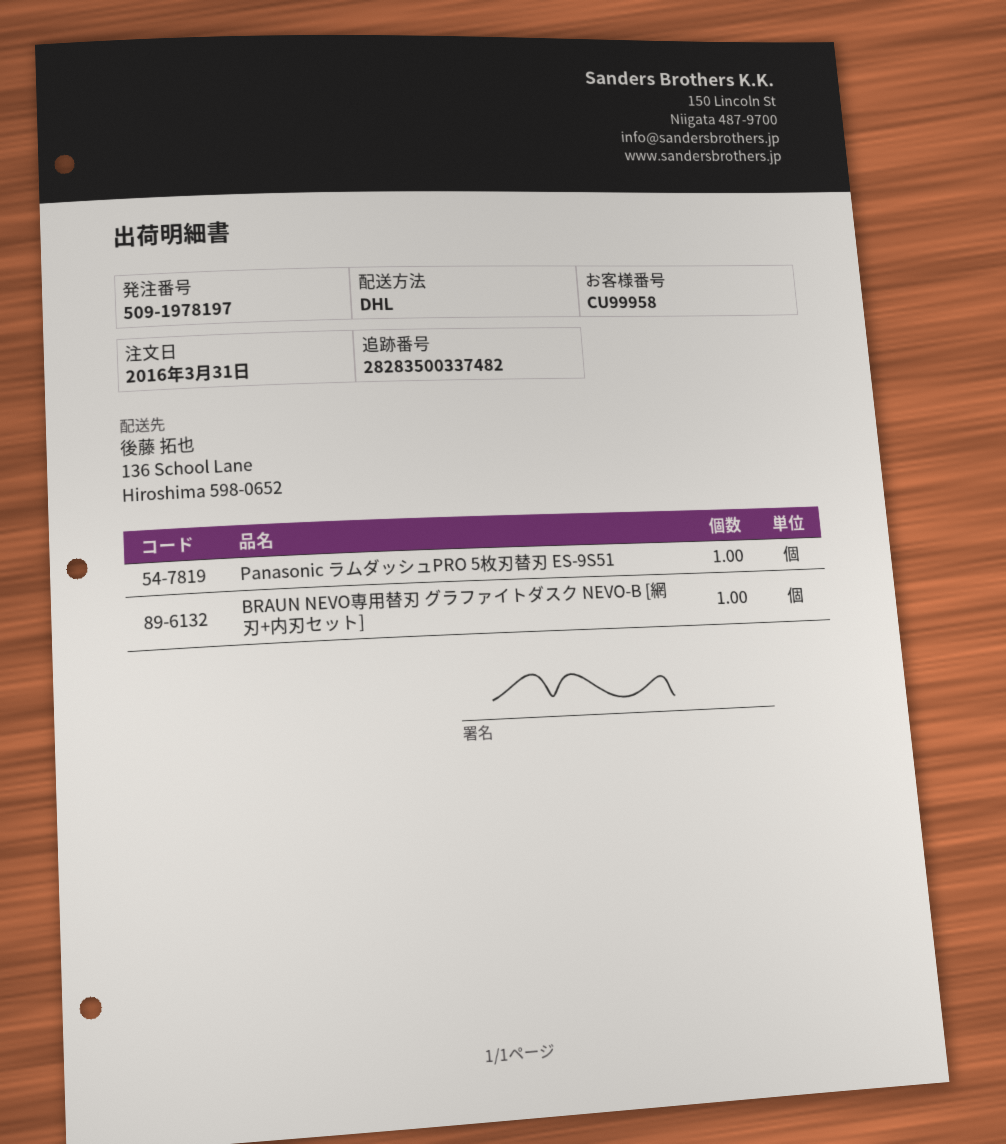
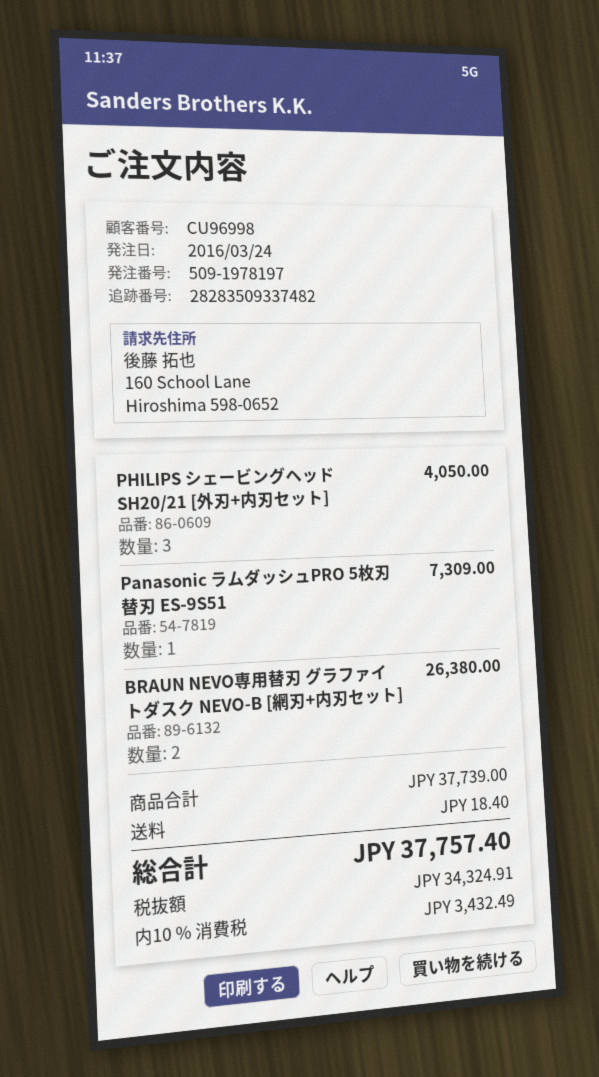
order date: 2016-03-31 -> 2016-03-24
customer number: CU99958 -> CU96998
tracking number: 28283500337482 -> 28283509337482
BRAUN NEVO専用替刃 グラファイトダスク NEVO-B [網刃+内刃セット]: 1 -> 2
PHILIPS シェービングヘッド SH20/21 [外刃+内刃セット]: none -> 3

